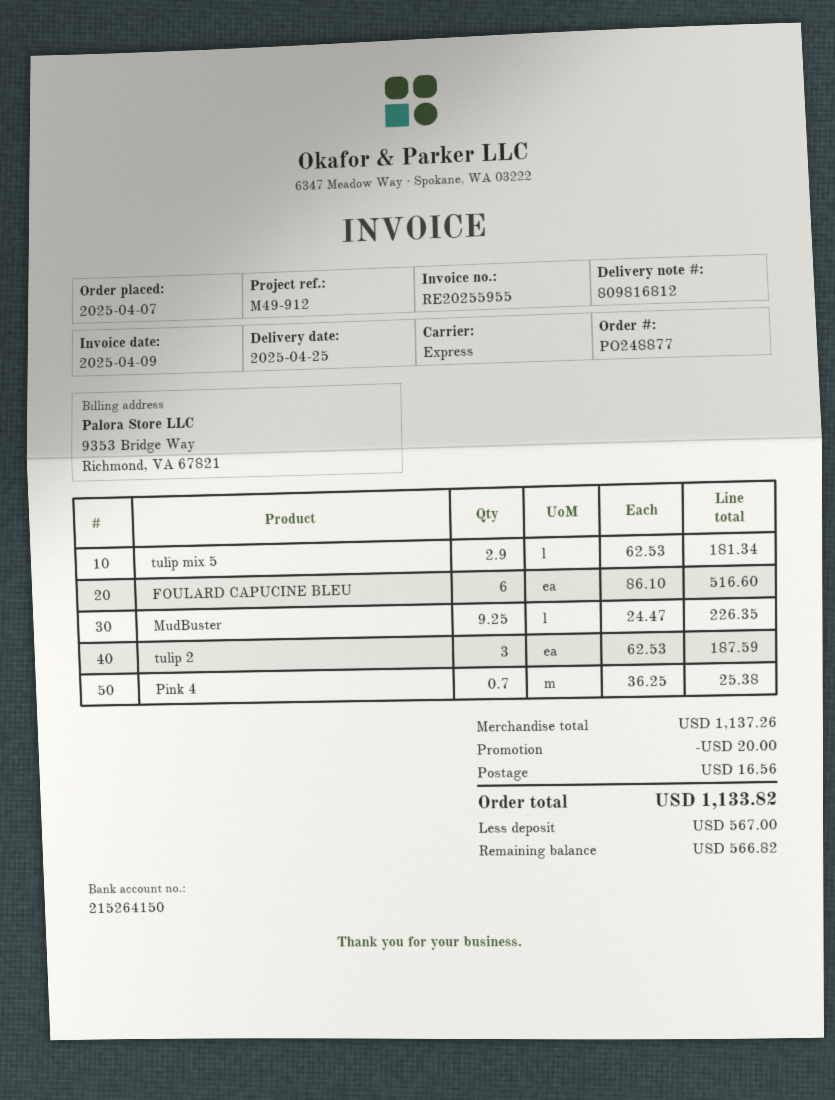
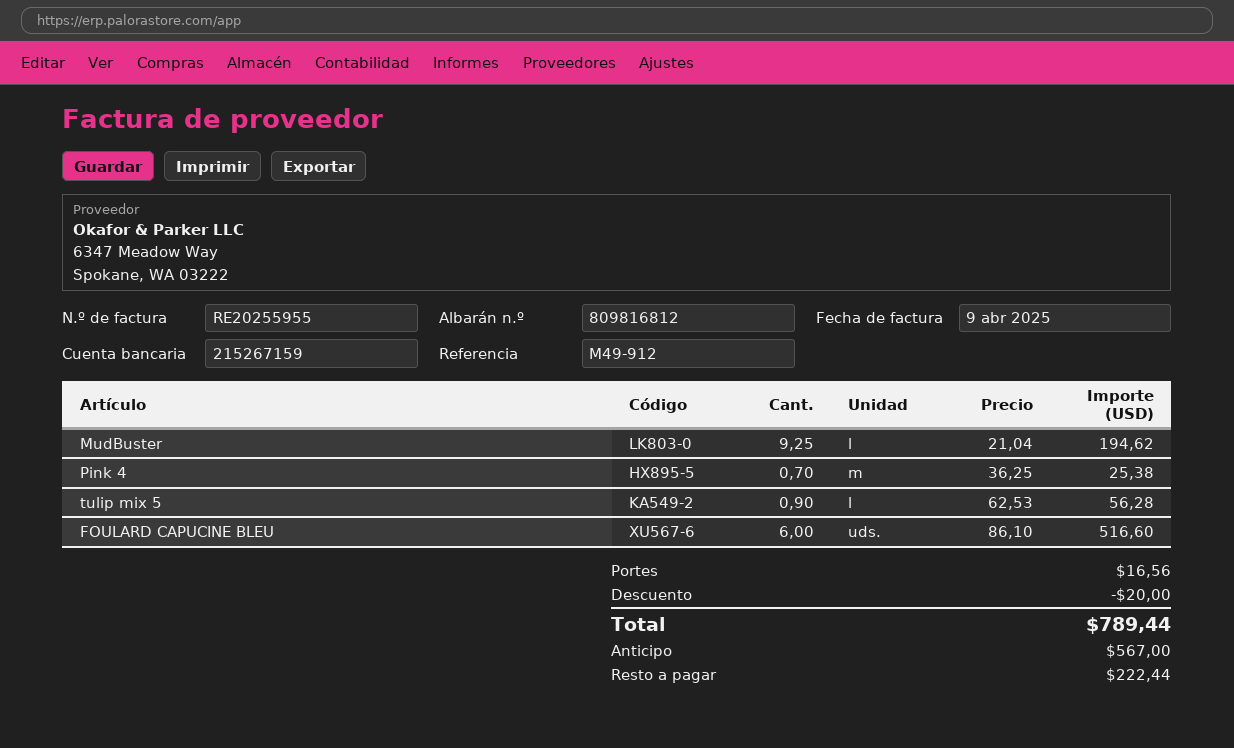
bank account: 215264150 -> 215267159
tulip mix 5: 2.9 x 62.53 = 181.34 -> 0.9 x 62.53 = 56.28
MudBuster: 9.25 x 24.47 = 226.35 -> 9.25 x 21.04 = 194.62
tulip 2: 3 x 62.53 = 187.59 -> none
total: 1133.82 -> 789.44
balance: 566.82 -> 222.44

